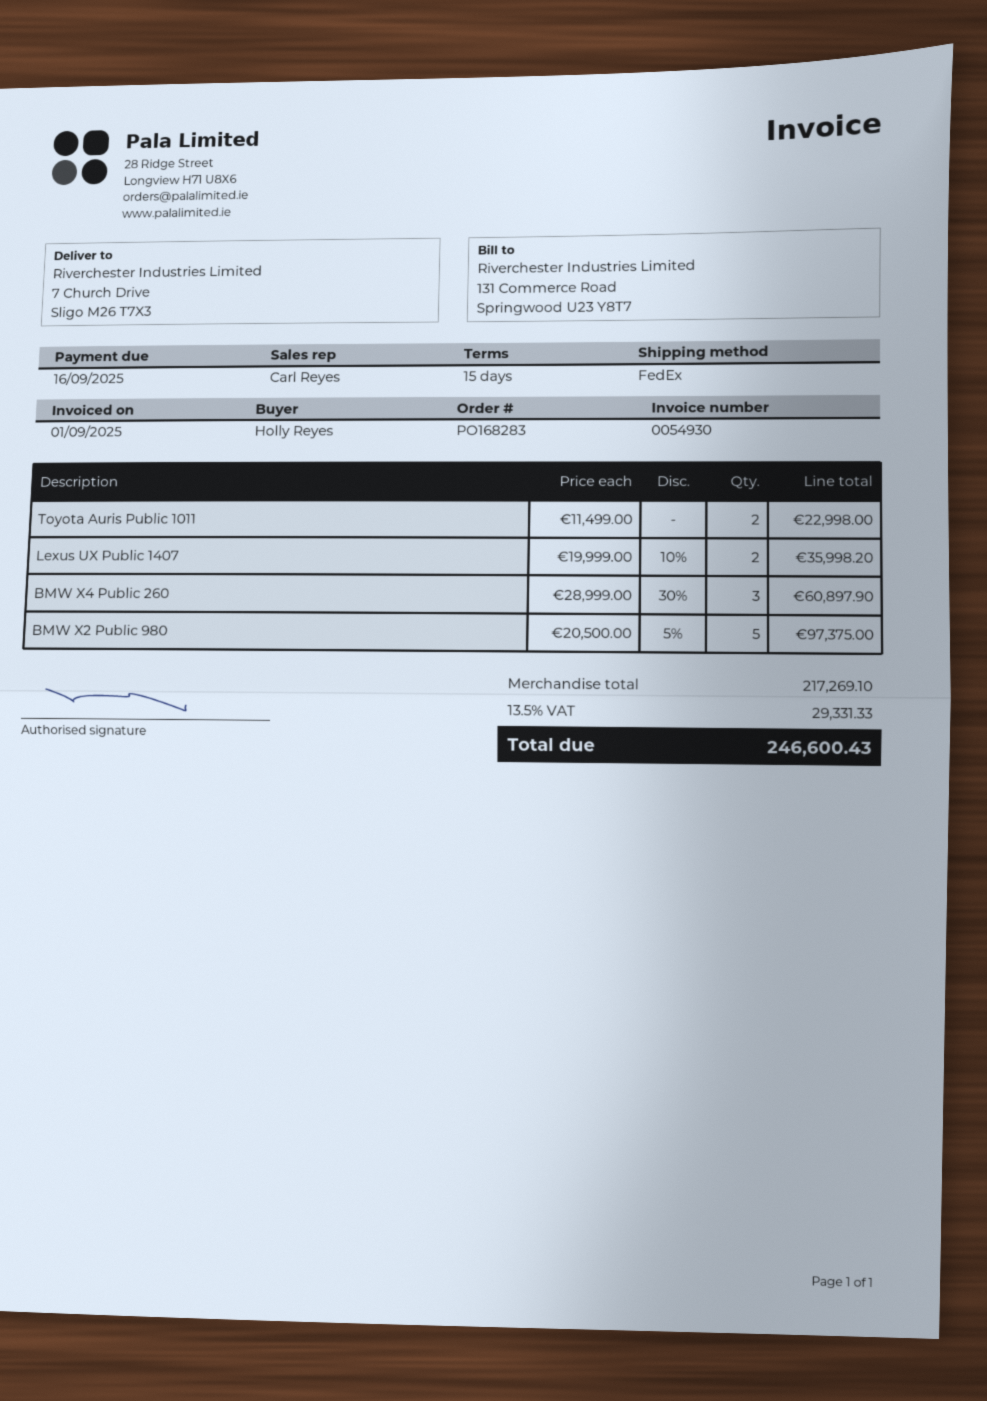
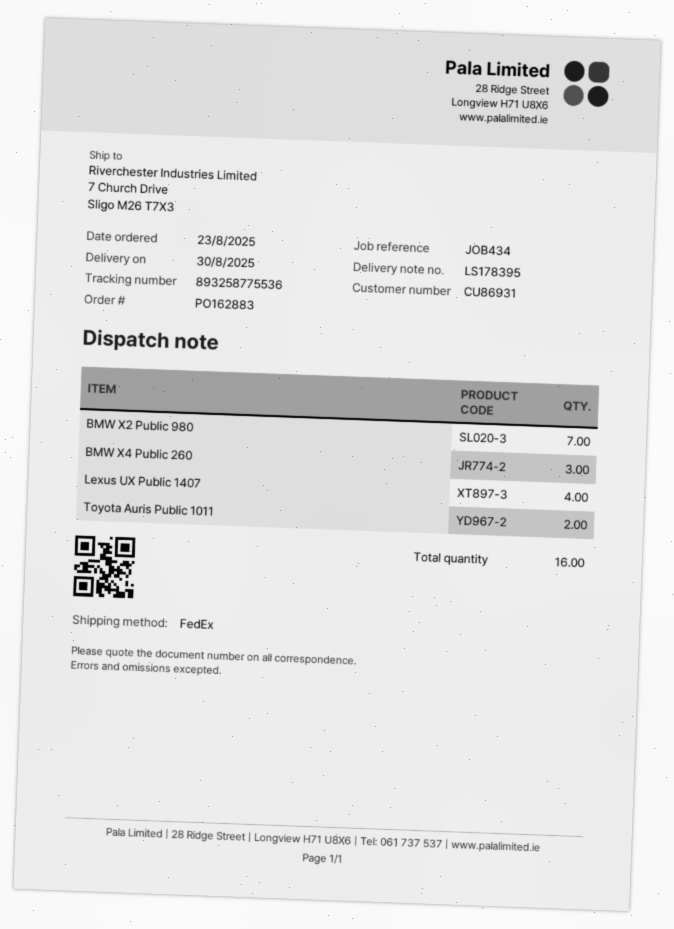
order number: PO168283 -> PO162883
Lexus UX Public 1407: 2 -> 4
BMW X2 Public 980: 5 -> 7

